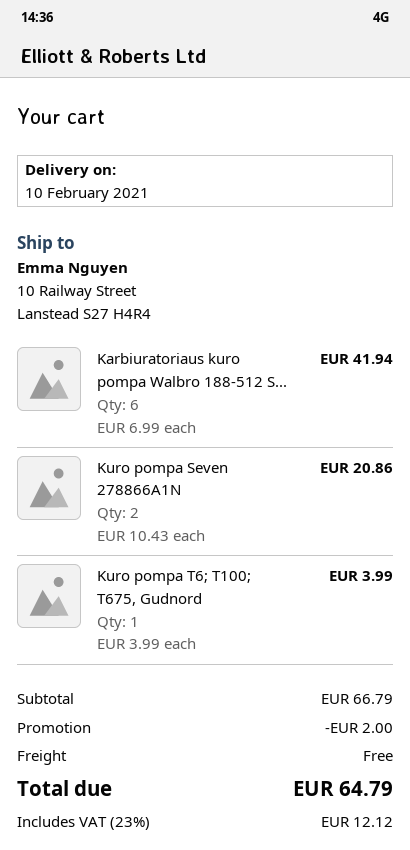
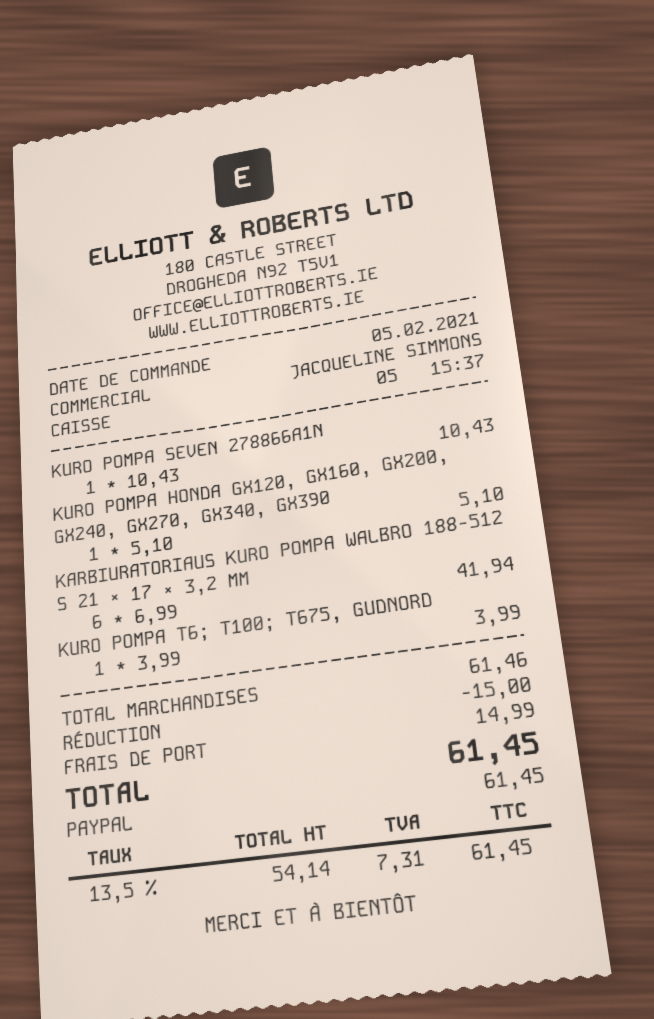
Kuro pompa Seven 278866A1N: 2 x 10.43 = 20.86 -> 1 x 10.43 = 10.43
KURO POMPA HONDA GX120, GX160, GX200, GX240, GX270, GX340, GX390: none -> 1 x 5.10 = 5.10
subtotal: 66.79 -> 61.46
discount: 2.00 -> 15.00
shipping: 0.00 -> 14.99
tax: 23% = 12.12 -> 13.5% = 7.31
total: 64.79 -> 61.45

